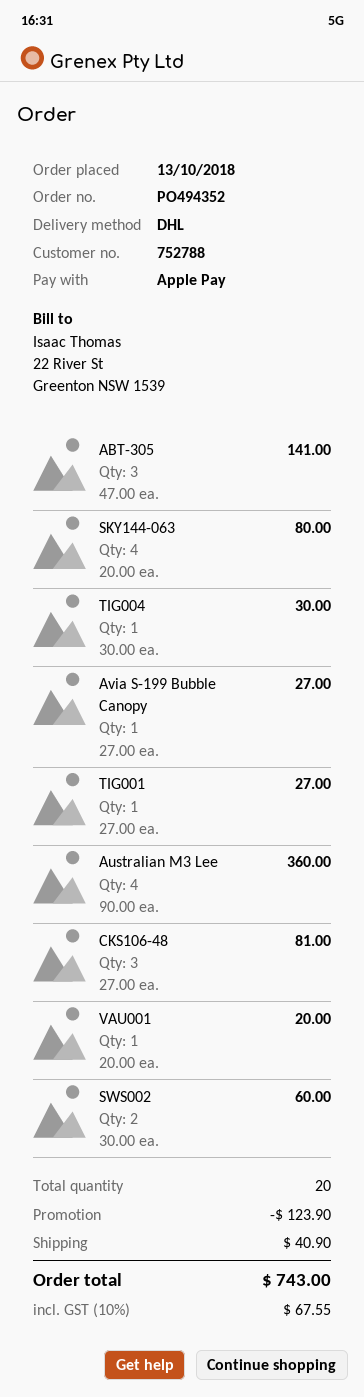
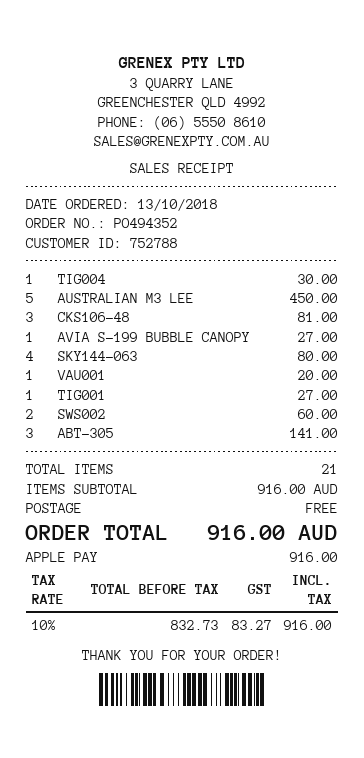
Australian M3 Lee: 4 for 360.00 -> 5 for 450.00
total quantity: 20 -> 21
discount: 123.90 -> none
shipping: 40.90 -> 0.00
tax: 10% = 67.55 -> 10% = 83.27
total: 743.00 -> 916.00

